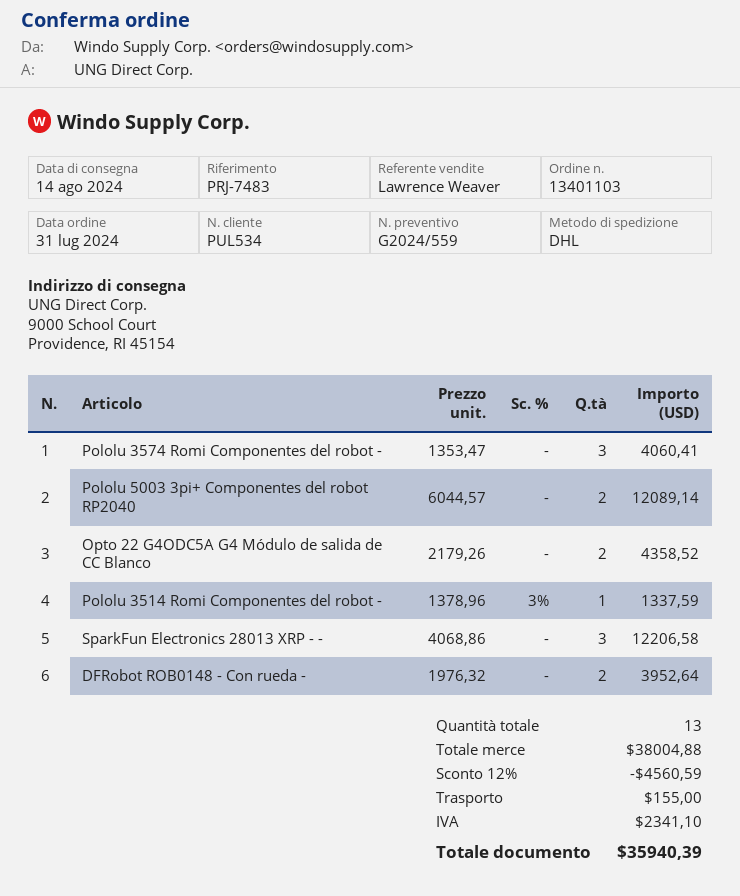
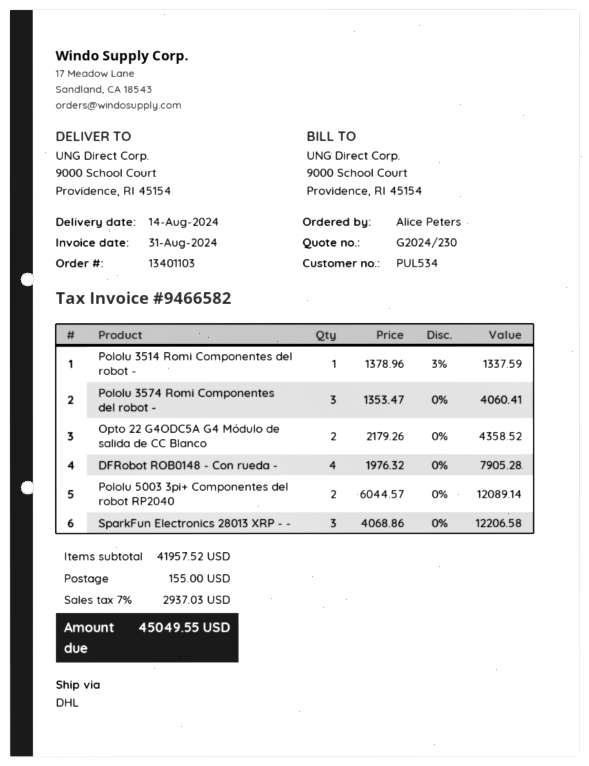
quote number: G2024/559 -> G2024/230
DFRobot ROB0148 - Con rueda -: 2 x 1976.32 = 3952.64 -> 4 x 1976.32 = 7905.28
subtotal: 38004.88 -> 41957.52
discount: 12% = 4560.59 -> none
tax: 2341.10 -> 2937.03
total: 35940.39 -> 45049.55

